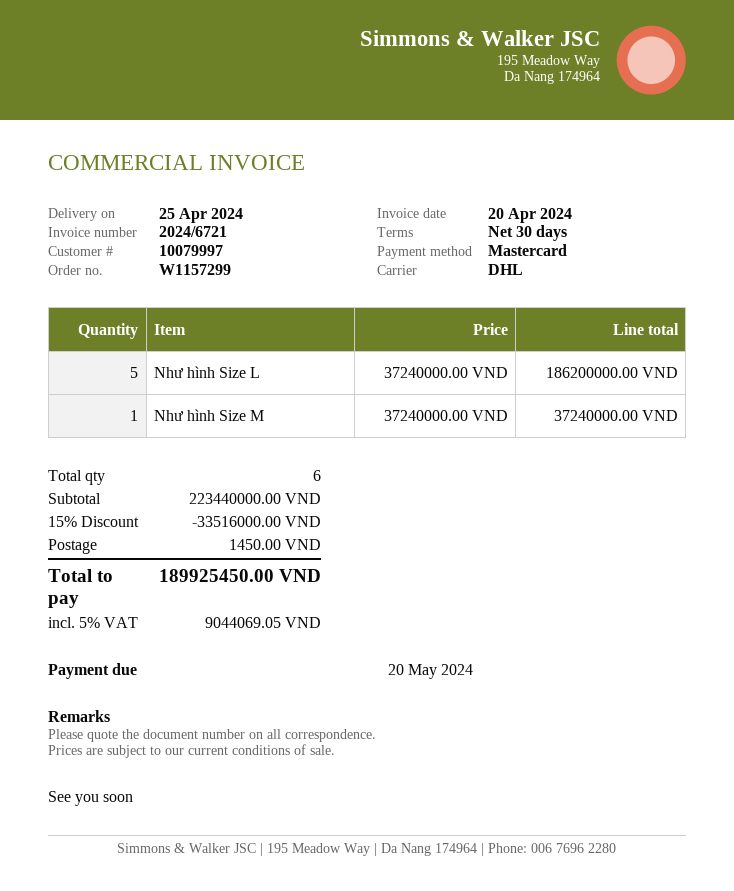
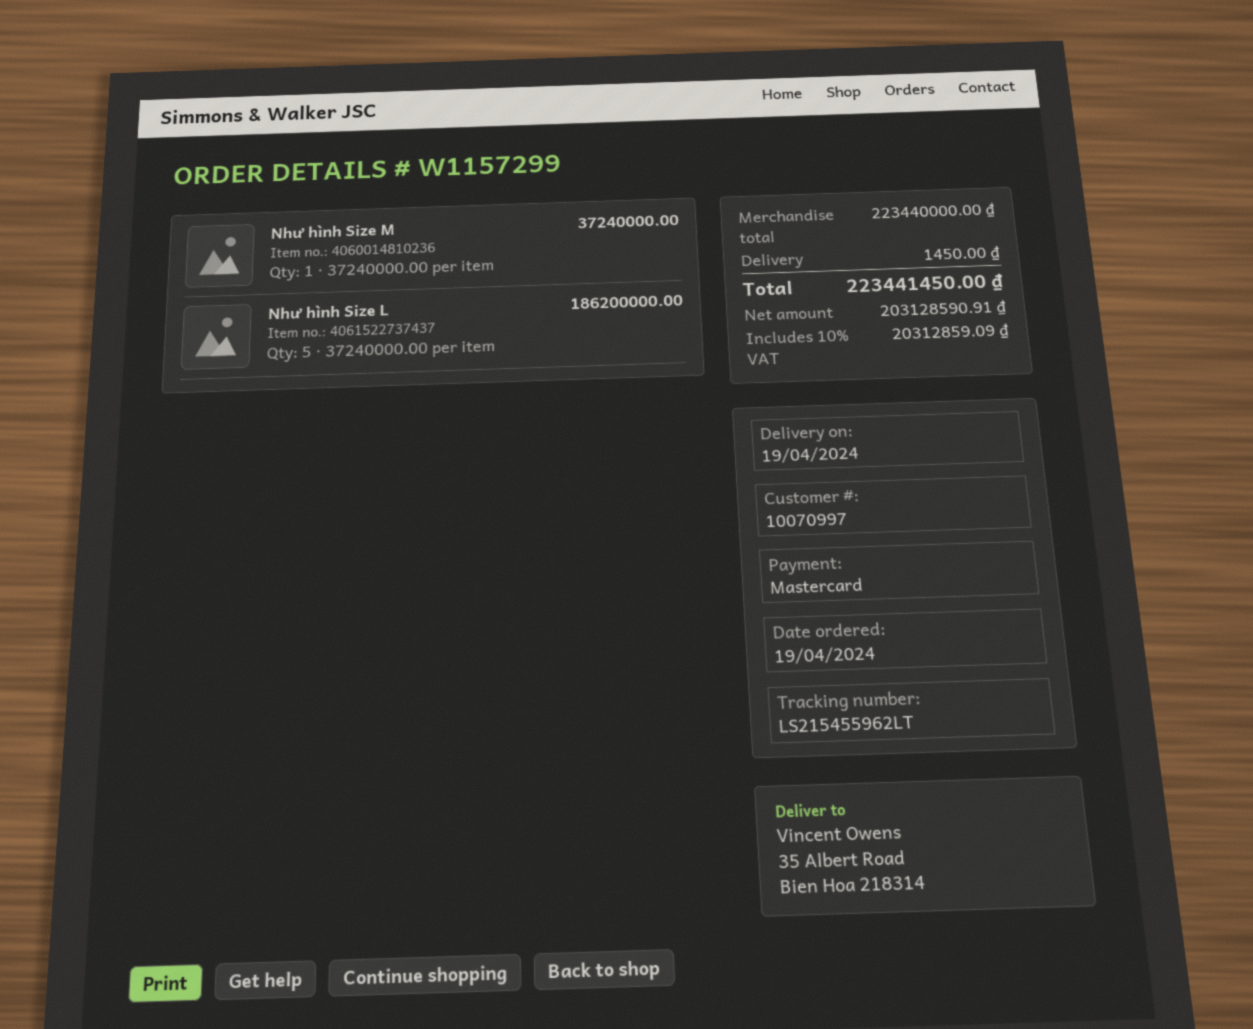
delivery date: 2024-04-25 -> 2024-04-19
customer number: 10079997 -> 10070997
discount: 15% = 33516000.00 -> none
tax: 5% = 9044069.05 -> 10% = 20312859.09
total: 189925450.00 -> 223441450.00

